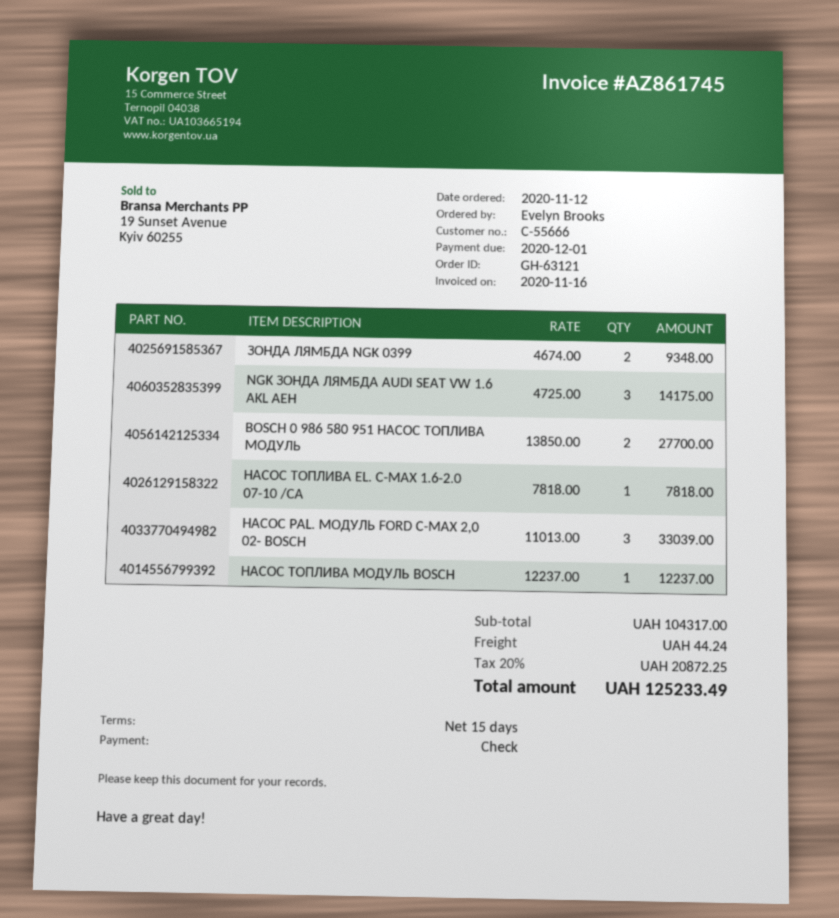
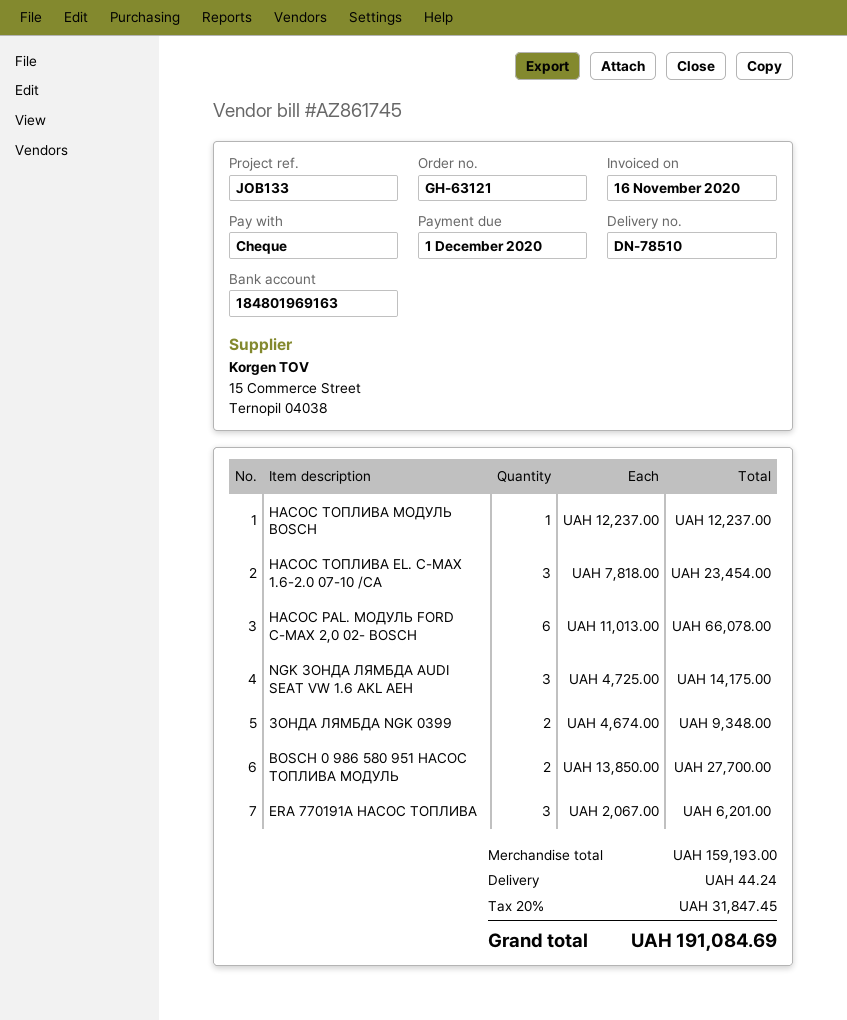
НАСОС ТОПЛИВА EL. C-MAX 1.6-2.0 07-10 /CA: 1 x 7818.00 = 7818.00 -> 3 x 7818.00 = 23454.00
НАСОС PAL. МОДУЛЬ FORD C-MAX 2,0 02- BOSCH: 3 x 11013.00 = 33039.00 -> 6 x 11013.00 = 66078.00
ERA 770191A НАСОС ТОПЛИВА: none -> 3 x 2067.00 = 6201.00
subtotal: 104317.00 -> 159193.00
tax: 20% = 20872.25 -> 20% = 31847.45
total: 125233.49 -> 191084.69

